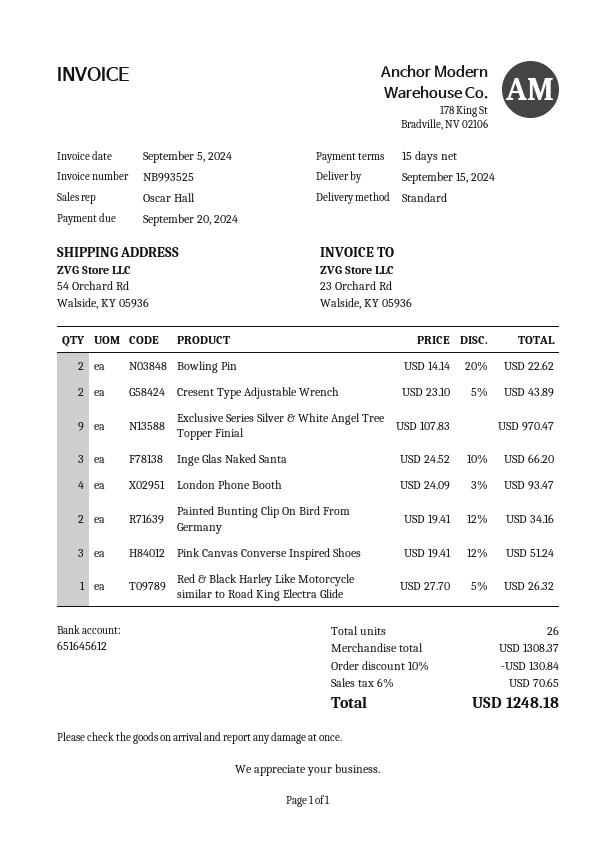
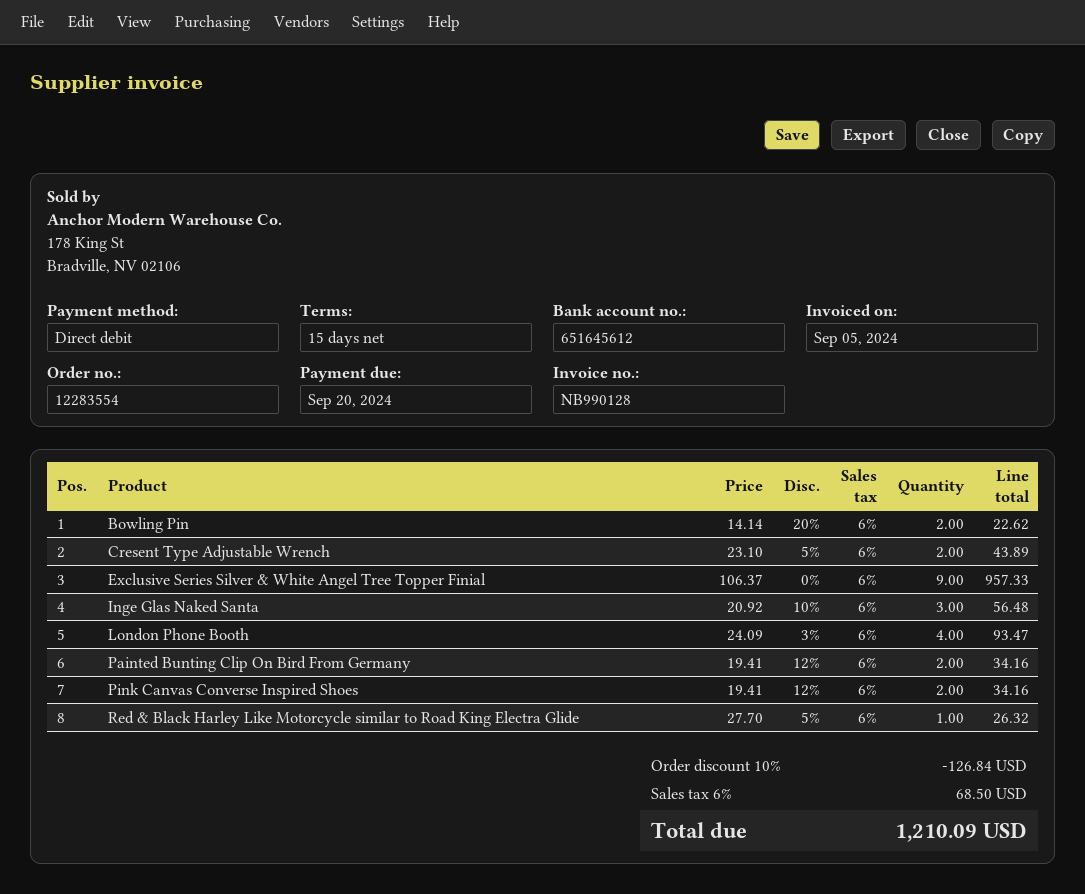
invoice number: NB993525 -> NB990128
Exclusive Series Silver & White Angel Tree Topper Finial: 9 x 107.83 = 970.47 -> 9 x 106.37 = 957.33
Inge Glas Naked Santa: 3 x 24.52 - 10% = 66.20 -> 3 x 20.92 - 10% = 56.48
Pink Canvas Converse Inspired Shoes: 3 x 19.41 - 12% = 51.24 -> 2 x 19.41 - 12% = 34.16
discount: 10% = 130.84 -> 10% = 126.84
tax: 6% = 70.65 -> 6% = 68.50
total: 1248.18 -> 1210.09

